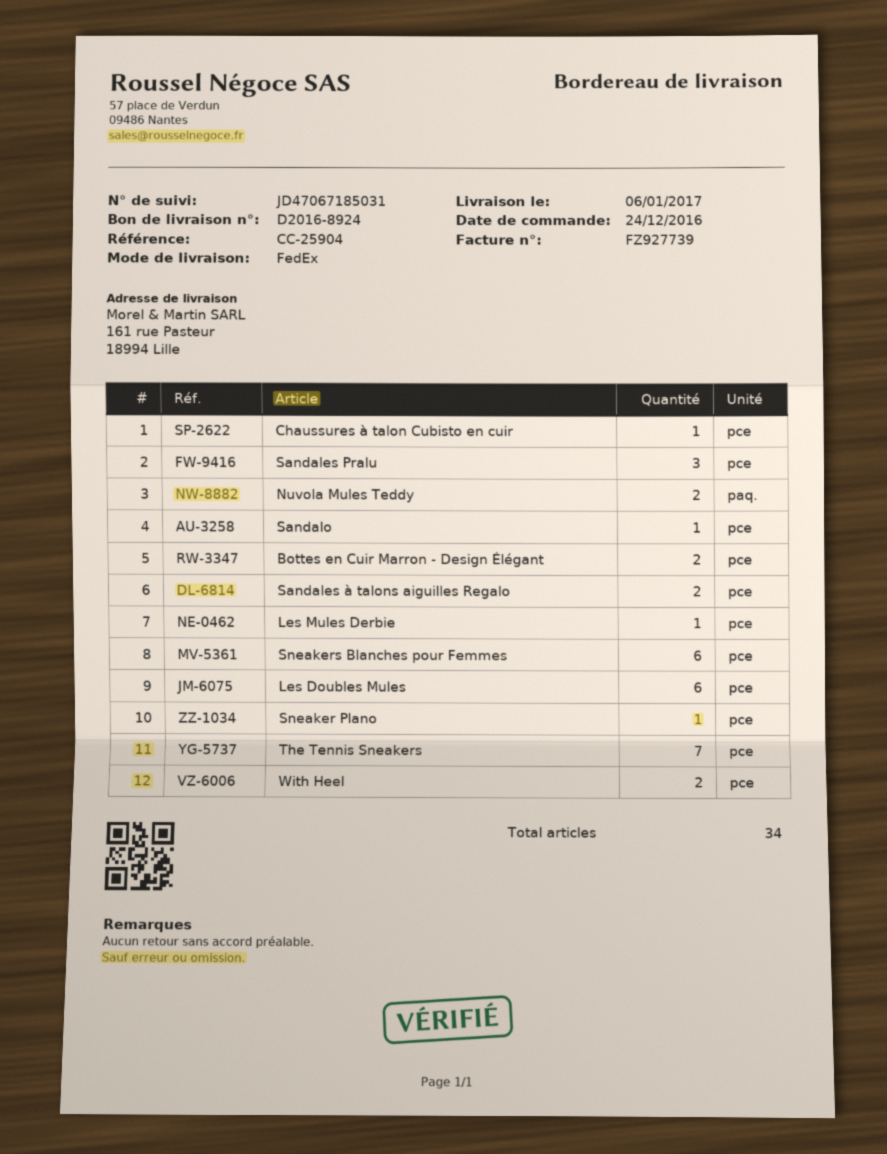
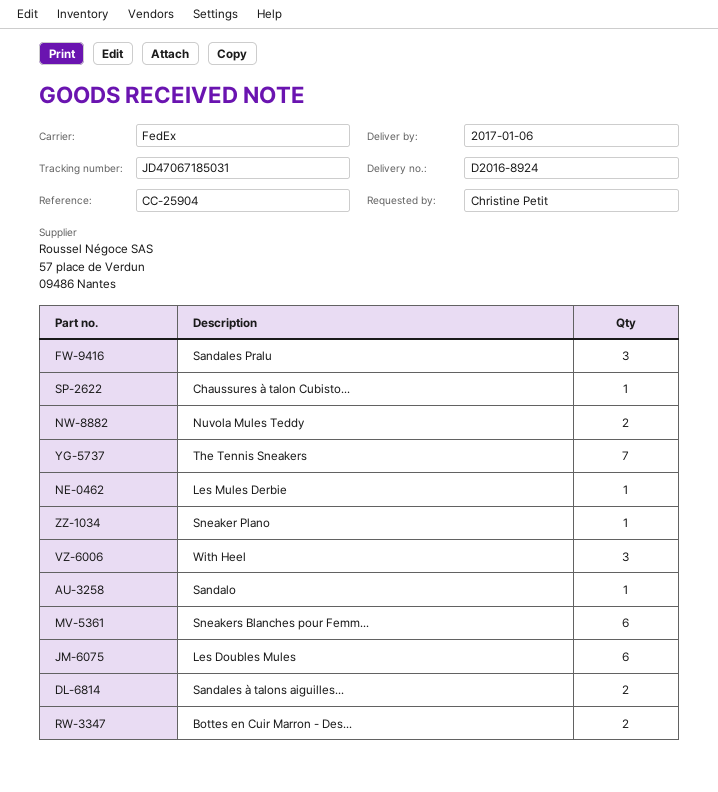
With Heel: 2 -> 3

